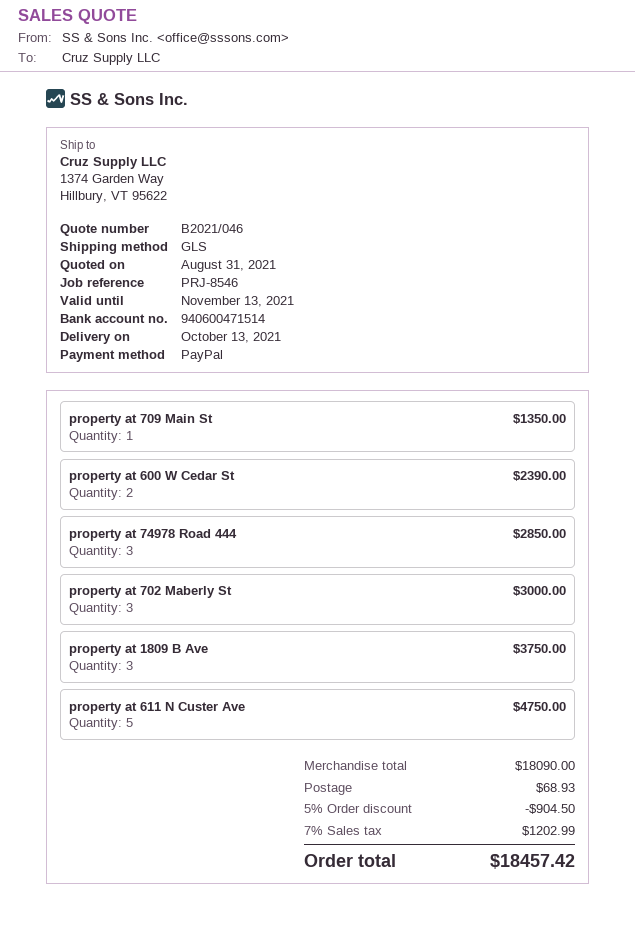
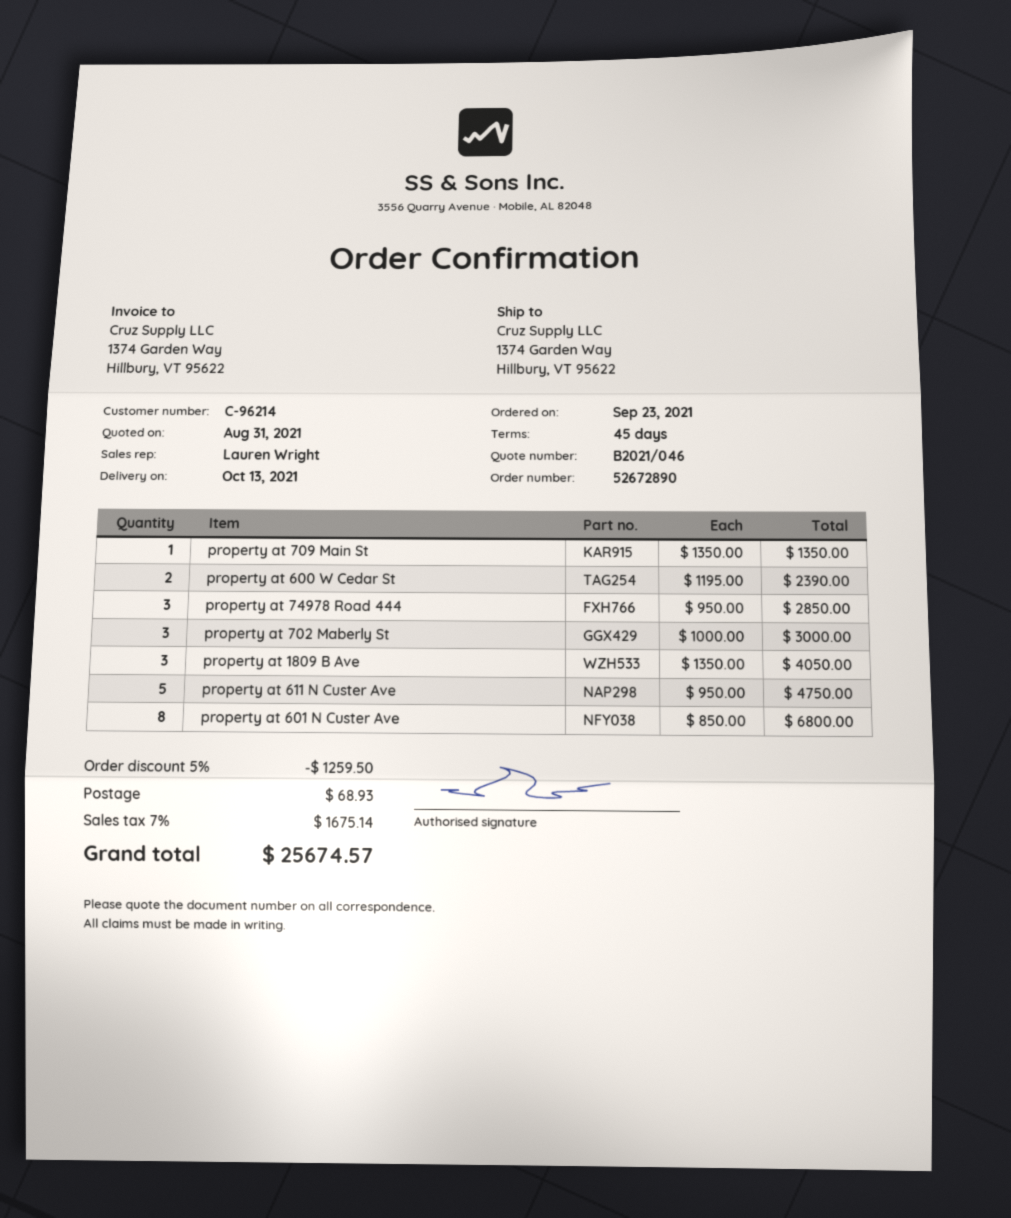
property at 1809 B Ave: 3 for 3750.00 -> 3 for 4050.00
property at 601 N Custer Ave: none -> 8 for 6800.00
discount: 5% = 904.50 -> 5% = 1259.50
tax: 7% = 1202.99 -> 7% = 1675.14
total: 18457.42 -> 25674.57

